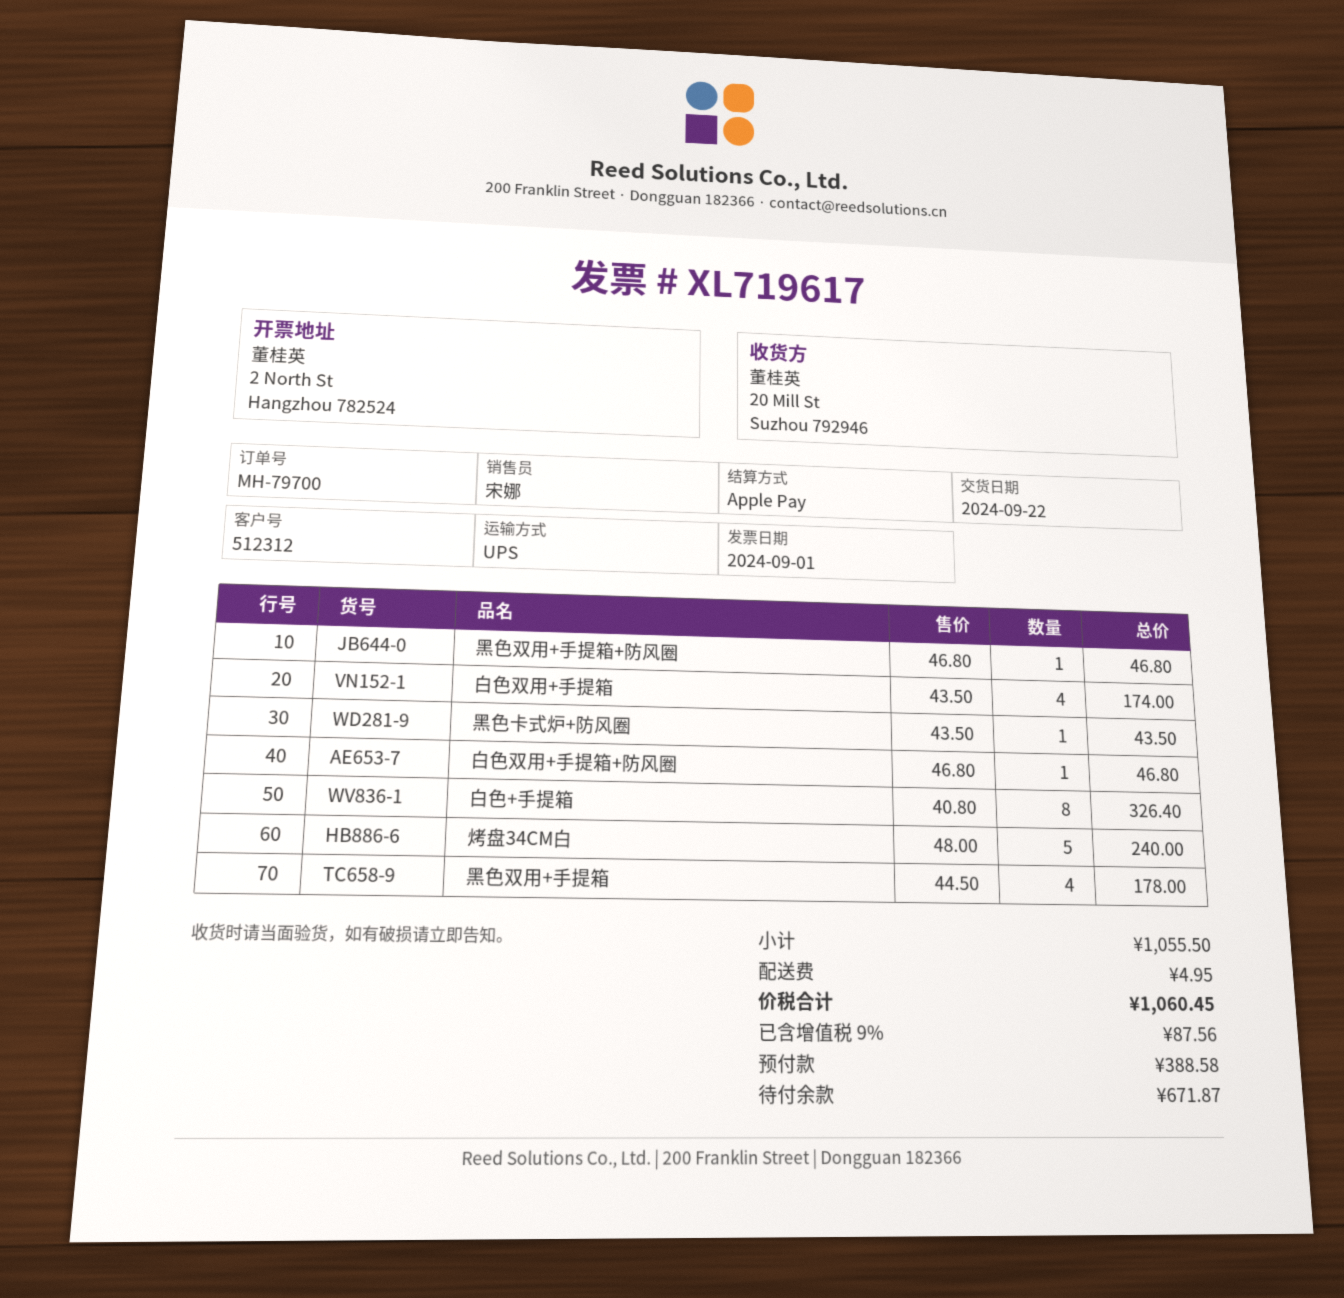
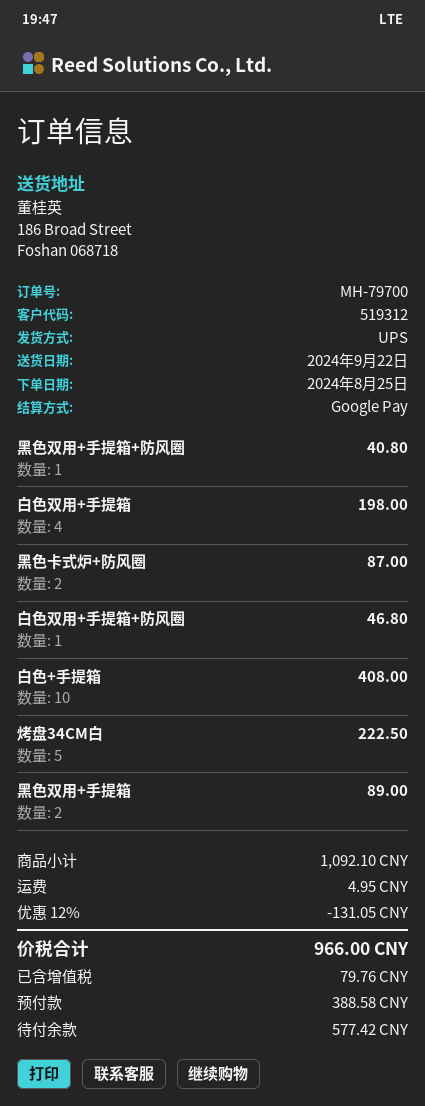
customer number: 512312 -> 519312
payment method: Apple Pay -> Google Pay
ship to: 20 Mill St, Suzhou 792946 -> 186 Broad Street, Foshan 068718
黑色双用+手提箱+防风圈: 1 for 46.80 -> 1 for 40.80
白色双用+手提箱: 4 for 174.00 -> 4 for 198.00
黑色卡式炉+防风圈: 1 for 43.50 -> 2 for 87.00
白色+手提箱: 8 for 326.40 -> 10 for 408.00
烤盘34CM白: 5 for 240.00 -> 5 for 222.50
黑色双用+手提箱: 4 for 178.00 -> 2 for 89.00
subtotal: 1055.50 -> 1092.10
discount: none -> 12% = 131.05
tax: 87.56 -> 79.76
total: 1060.45 -> 966.00
balance: 671.87 -> 577.42

